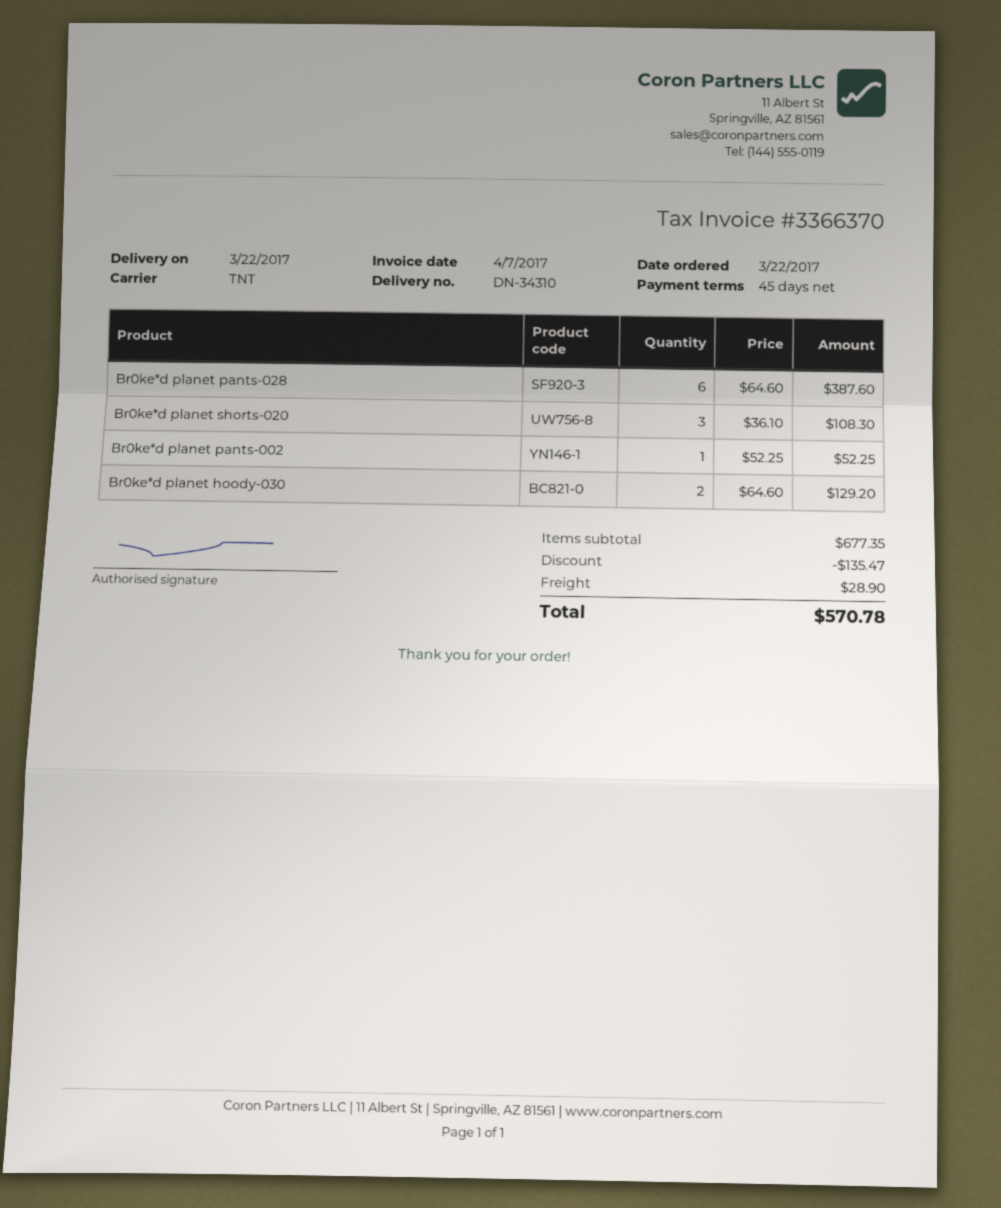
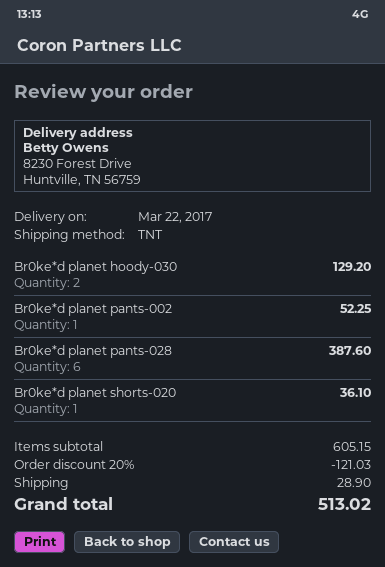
Br0ke*d planet shorts-020: 3 for 108.30 -> 1 for 36.10
subtotal: 677.35 -> 605.15
discount: 135.47 -> 121.03
total: 570.78 -> 513.02

